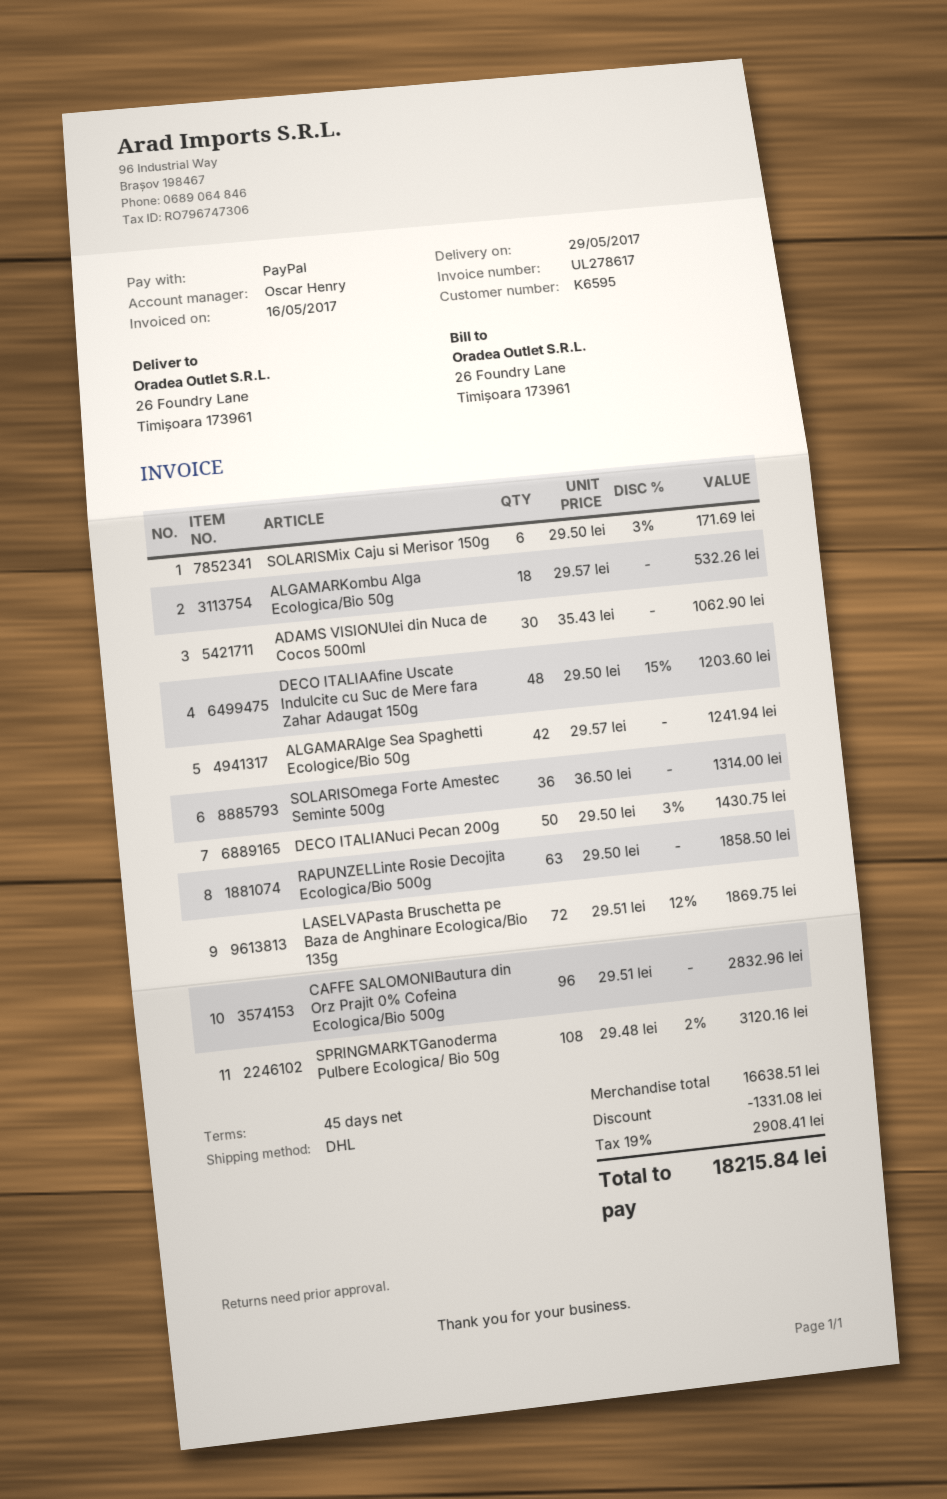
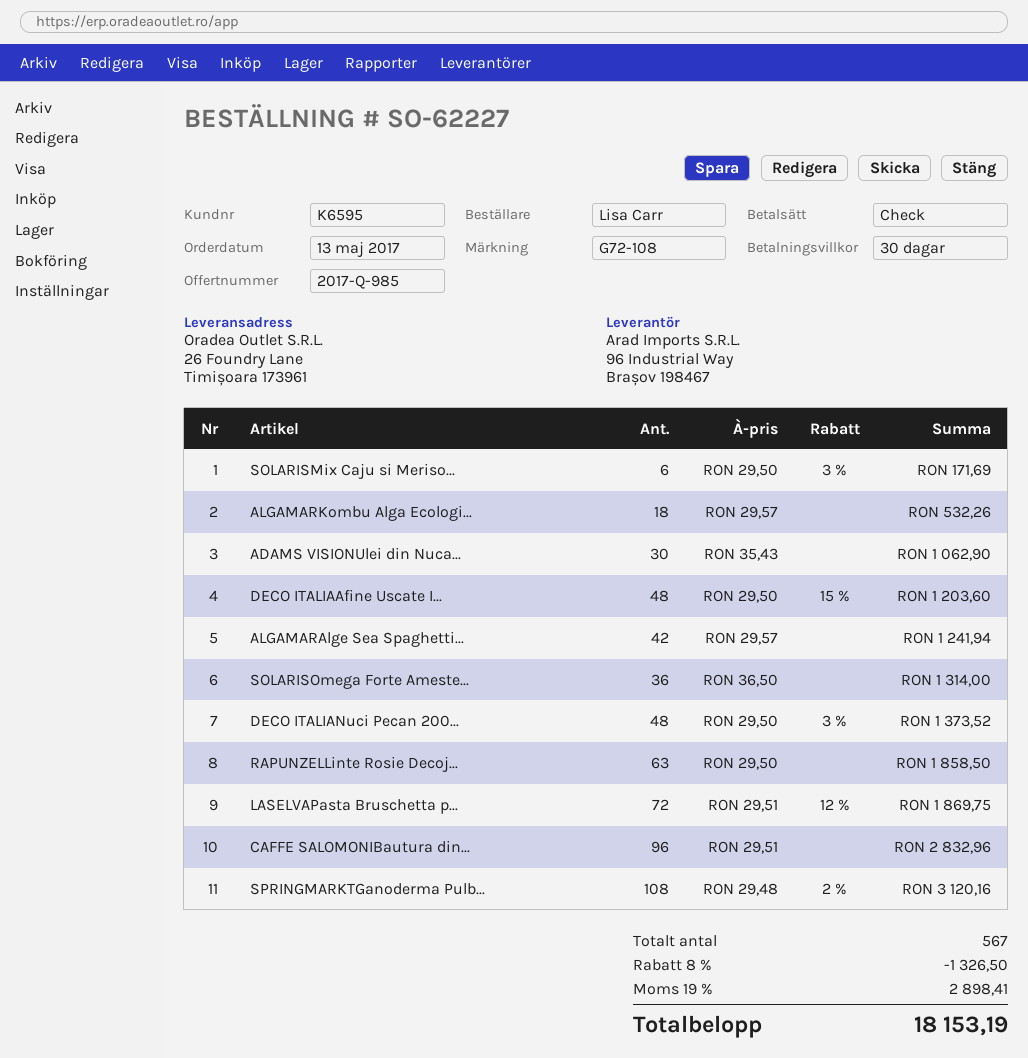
payment terms: 45 days -> 30 days
payment method: PayPal -> cheque
DECO ITALIANuci Pecan 200g: 50 x 29.50 - 3% = 1430.75 -> 48 x 29.50 - 3% = 1373.52
discount: 1331.08 -> 1326.50
tax: 19% = 2908.41 -> 19% = 2898.41
total: 18215.84 -> 18153.19

